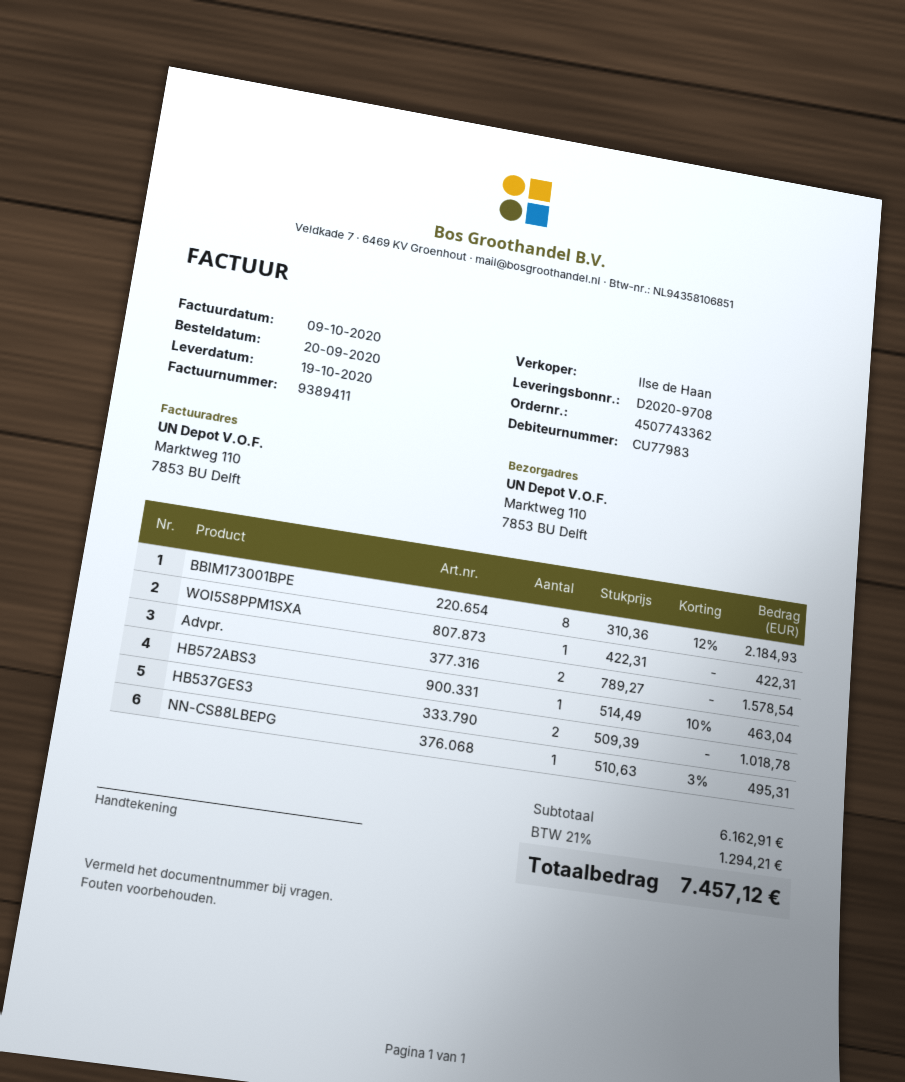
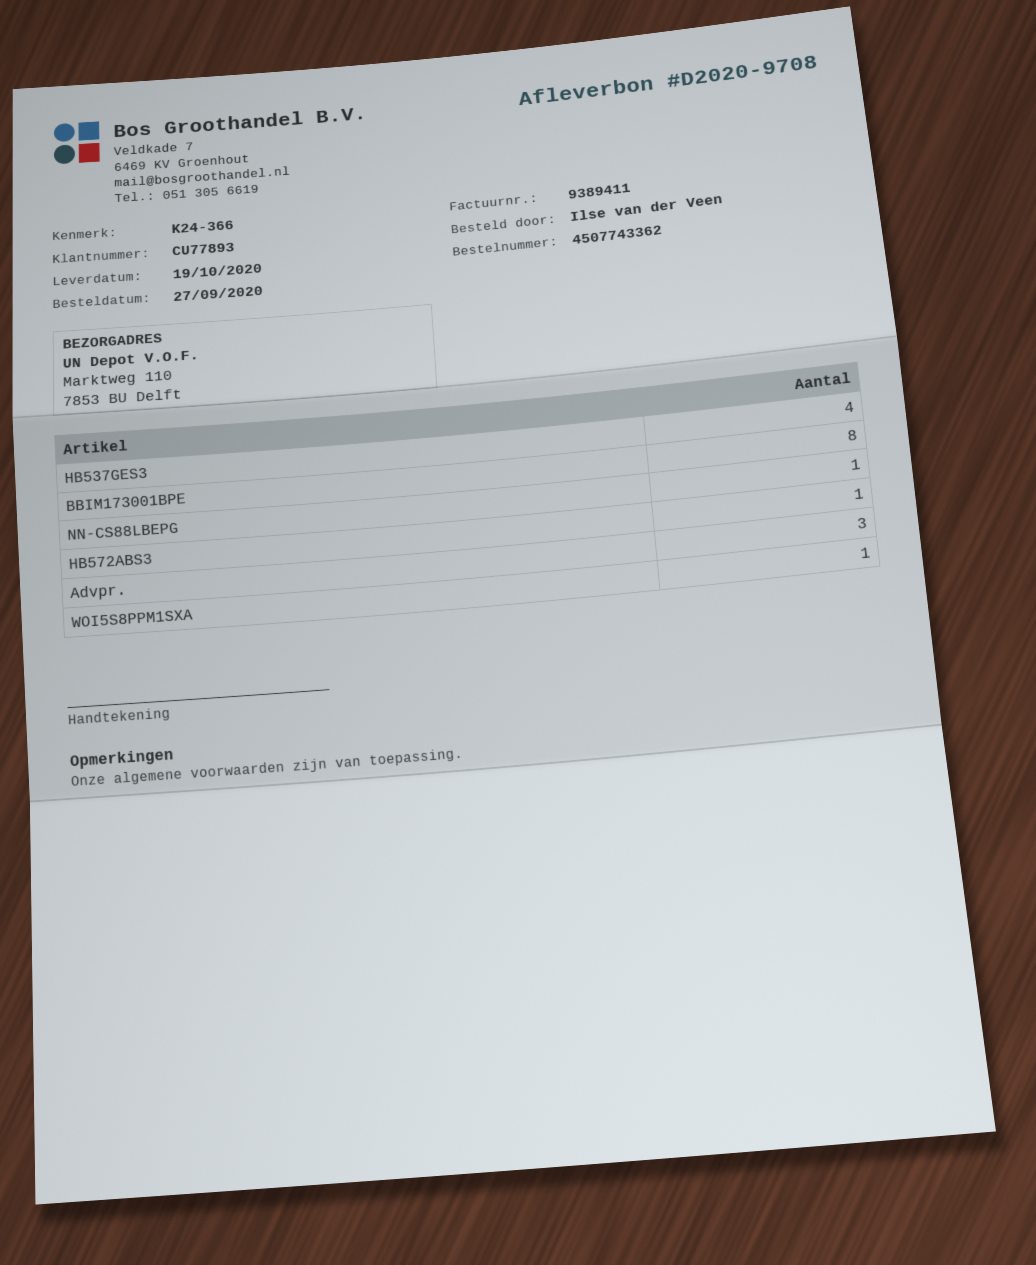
order date: 2020-09-20 -> 2020-09-27
customer number: CU77983 -> CU77893
Advpr.: 2 -> 3
HB537GES3: 2 -> 4

